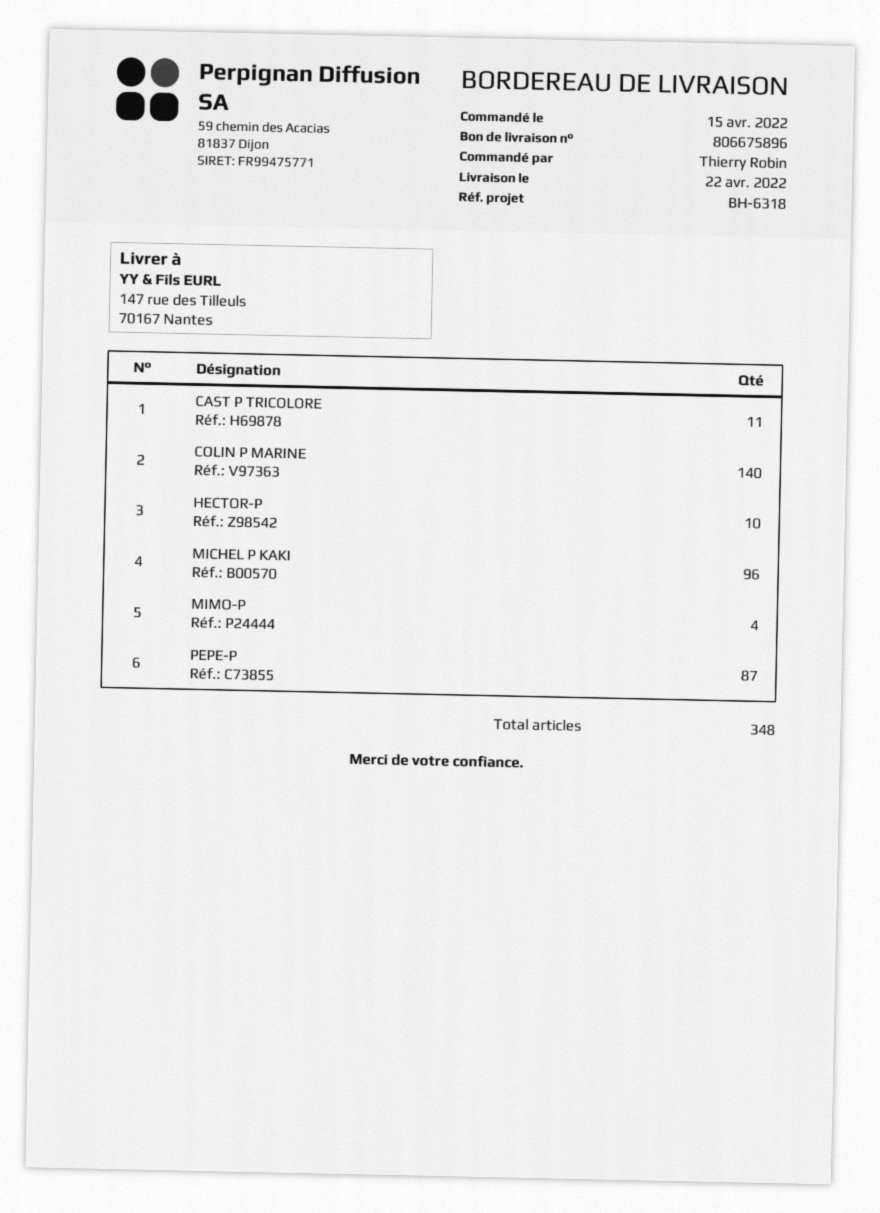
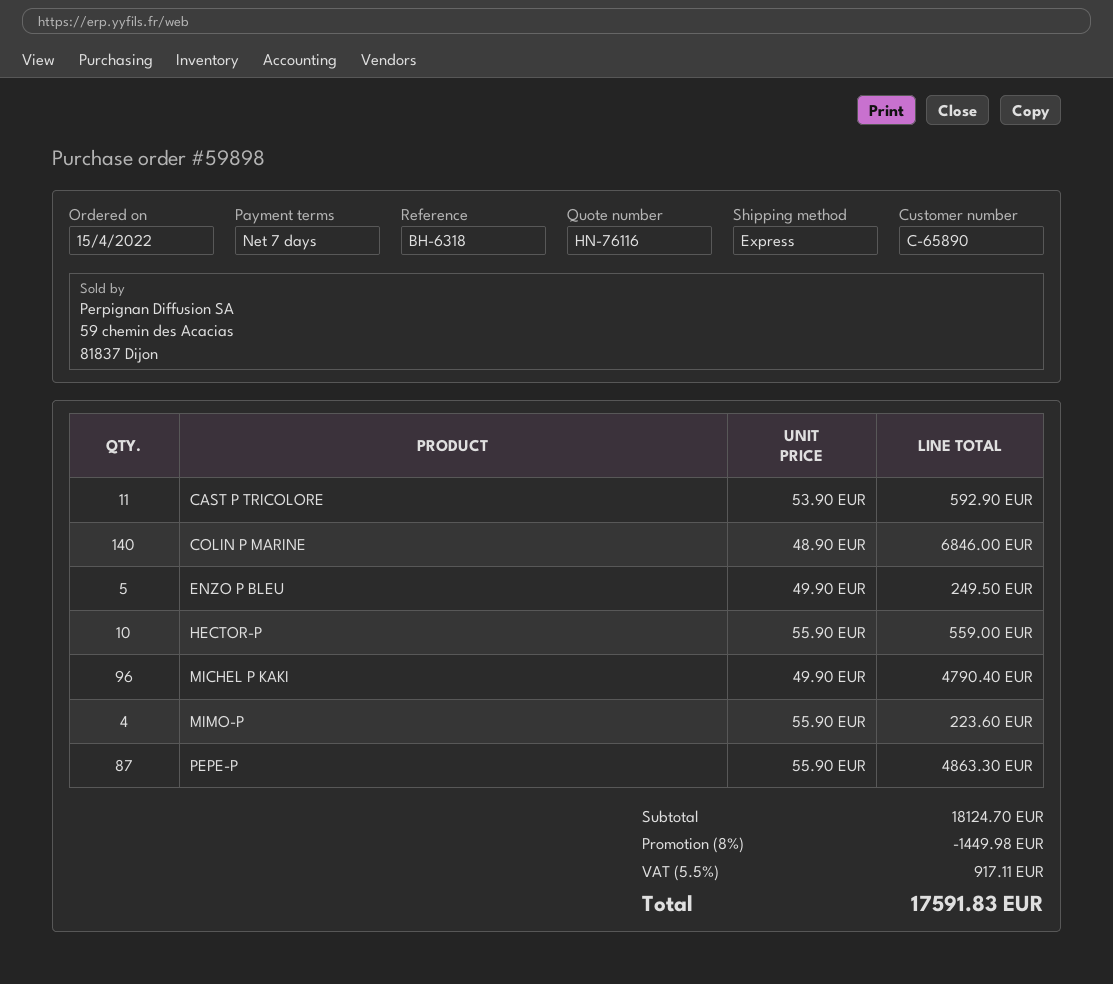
ENZO P BLEU: none -> 5

